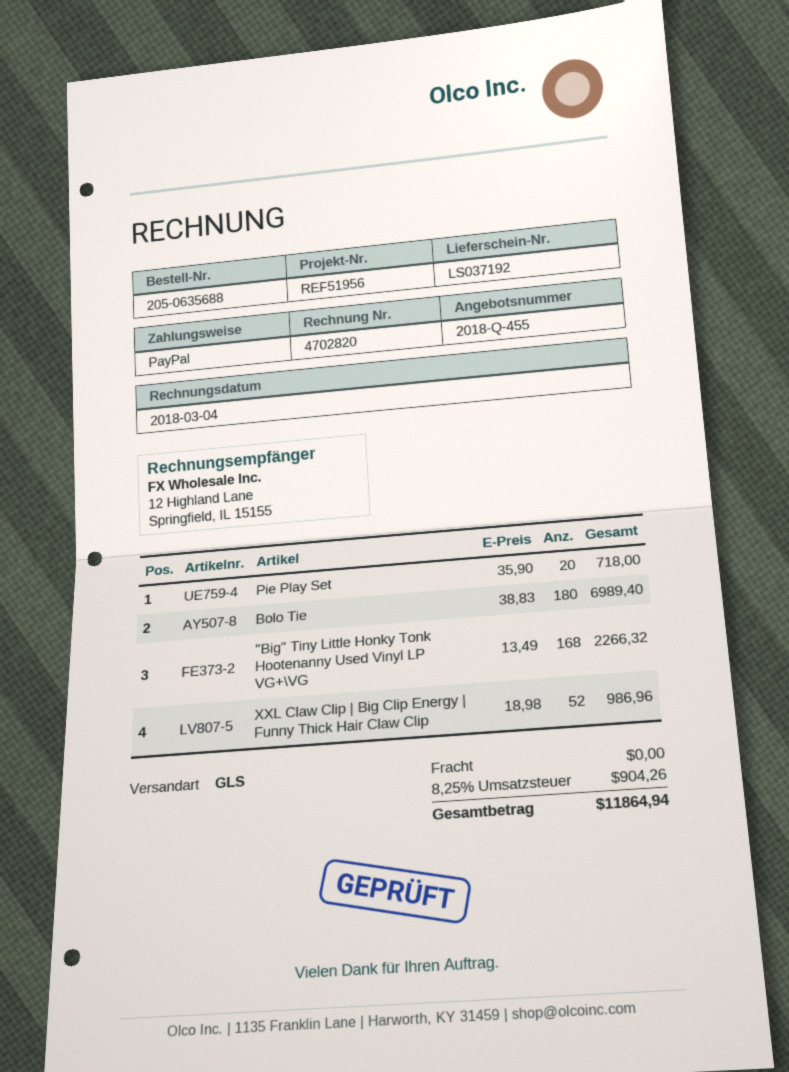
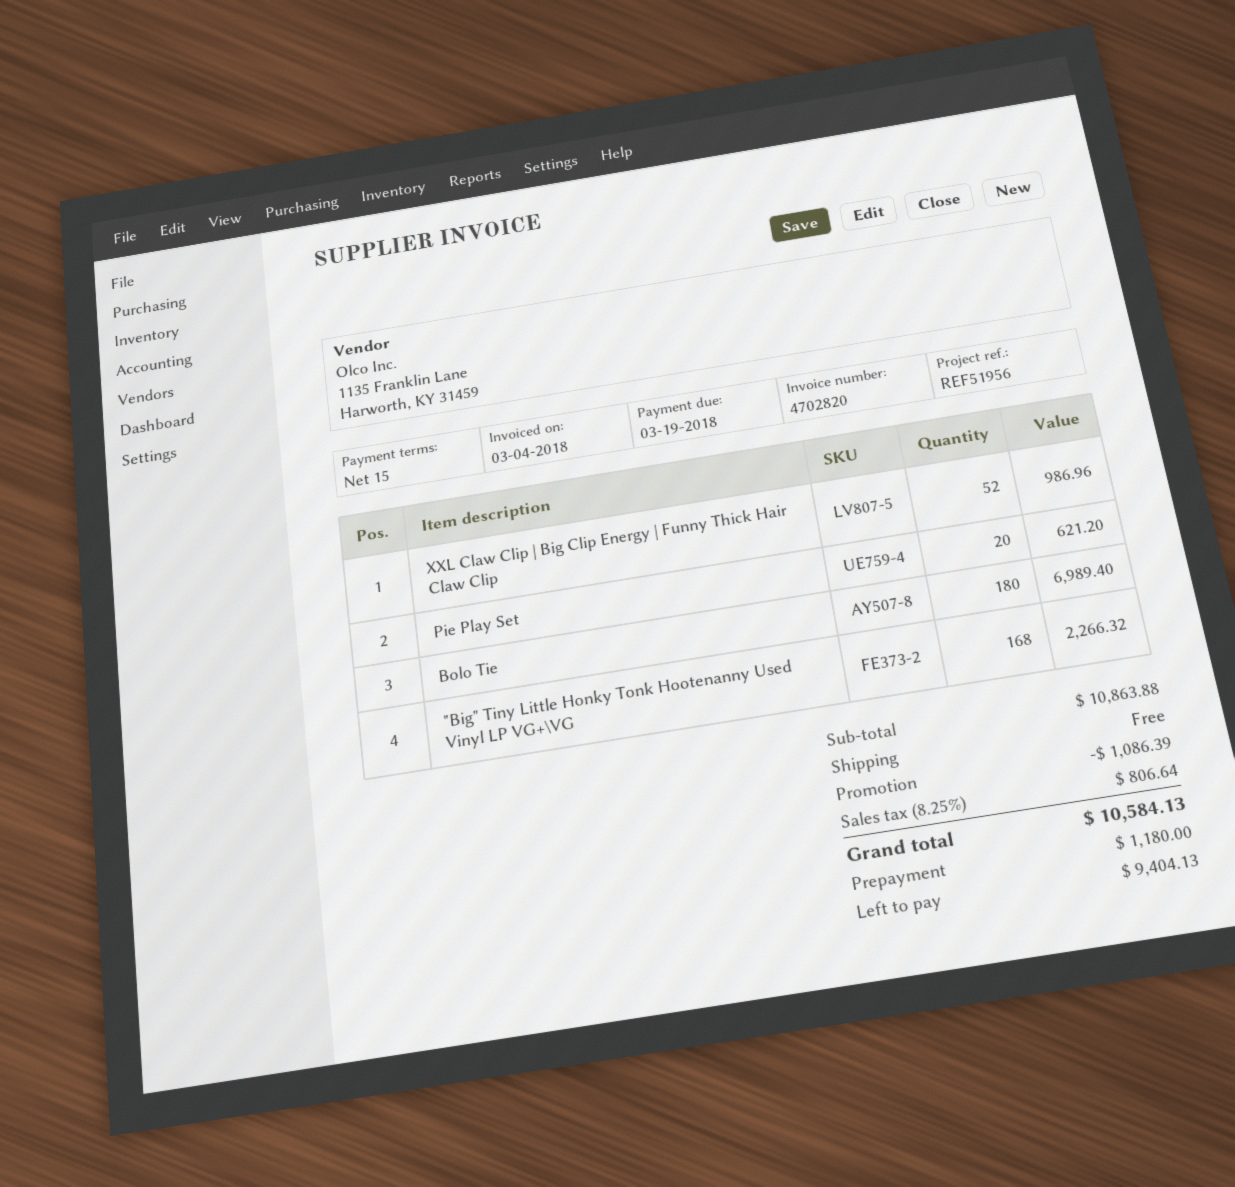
Pie Play Set: 20 for 718.00 -> 20 for 621.20
discount: none -> 1086.39
tax: 8.25% = 904.26 -> 8.25% = 806.64
total: 11864.94 -> 10584.13

